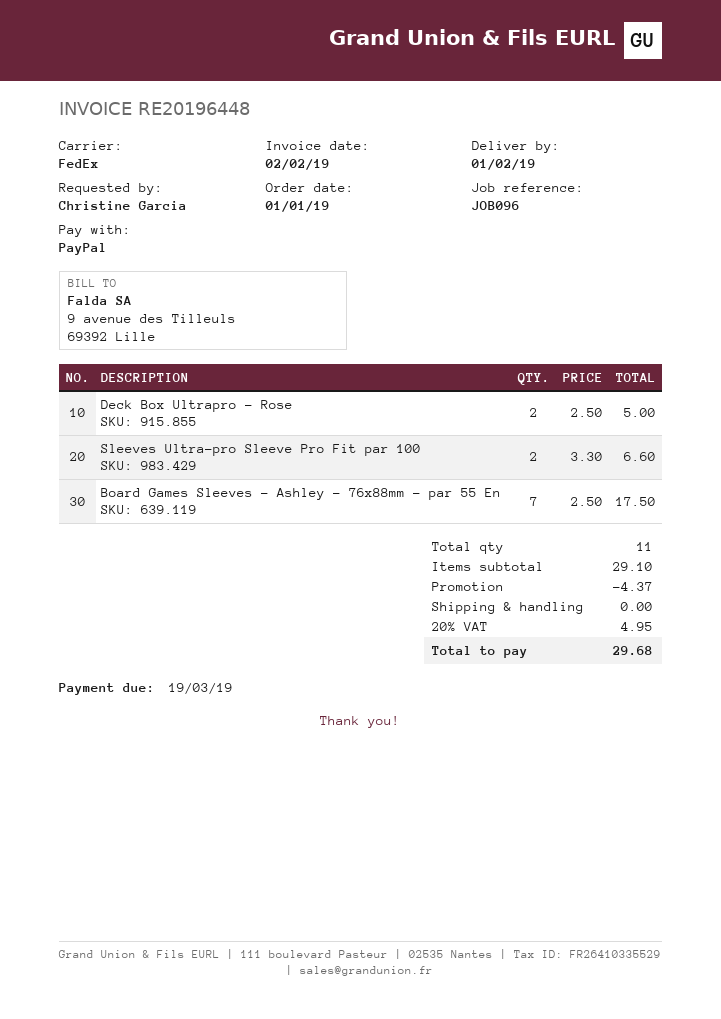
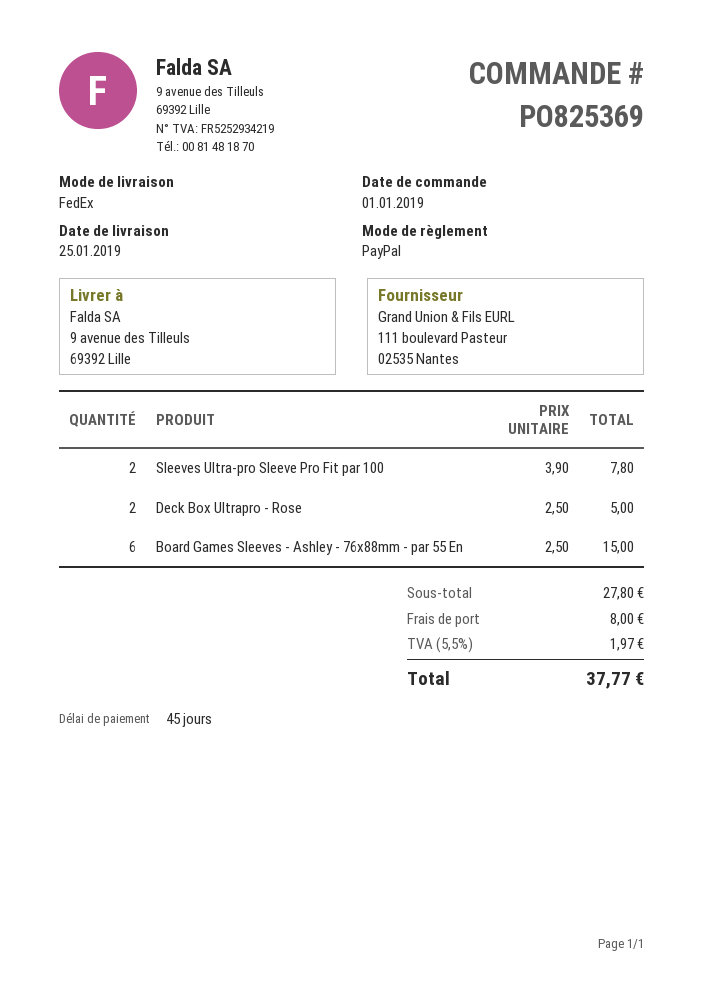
delivery date: 2019-02-01 -> 2019-01-25
Sleeves Ultra-pro Sleeve Pro Fit par 100: 2 x 3.30 = 6.60 -> 2 x 3.90 = 7.80
Board Games Sleeves - Ashley - 76x88mm - par 55 En: 7 x 2.50 = 17.50 -> 6 x 2.50 = 15.00
subtotal: 29.10 -> 27.80
discount: 4.37 -> none
shipping: 0.00 -> 8.00
tax: 20% = 4.95 -> 5.5% = 1.97
total: 29.68 -> 37.77

